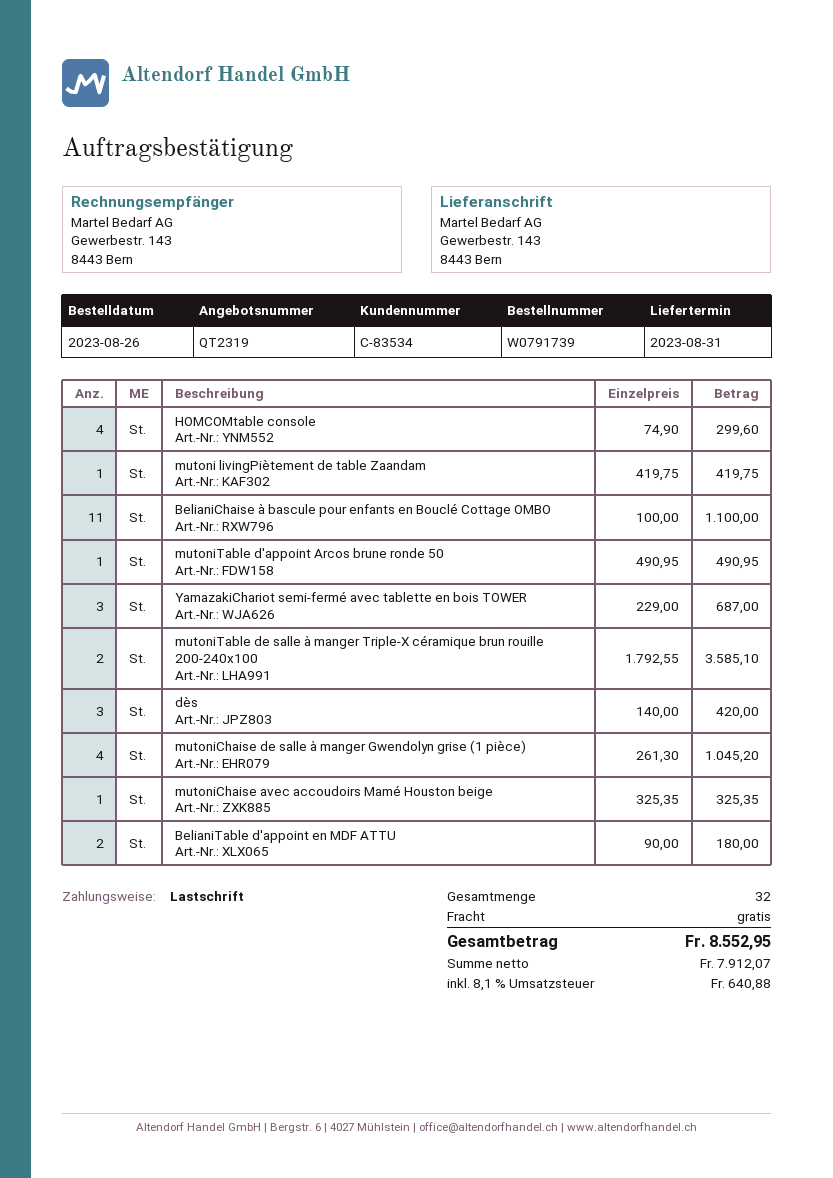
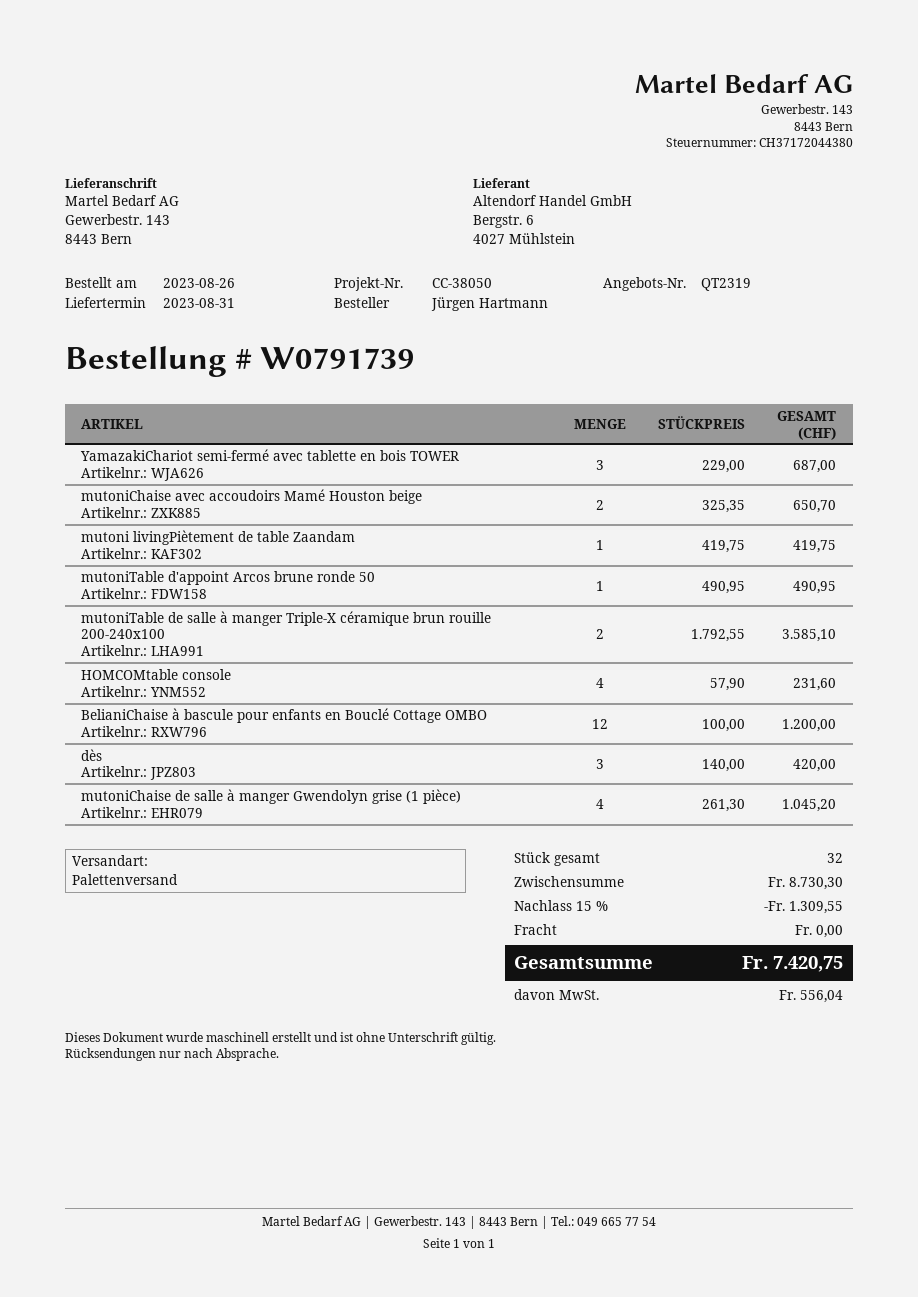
HOMCOMtable console: 4 x 74.90 = 299.60 -> 4 x 57.90 = 231.60
BelianiChaise à bascule pour enfants en Bouclé Cottage OMBO: 11 x 100.00 = 1100.00 -> 12 x 100.00 = 1200.00
mutoniChaise avec accoudoirs Mamé Houston beige: 1 x 325.35 = 325.35 -> 2 x 325.35 = 650.70
BelianiTable d'appoint en MDF ATTU: 2 x 90.00 = 180.00 -> none
discount: none -> 15% = 1309.55
tax: 640.88 -> 556.04
total: 8552.95 -> 7420.75

